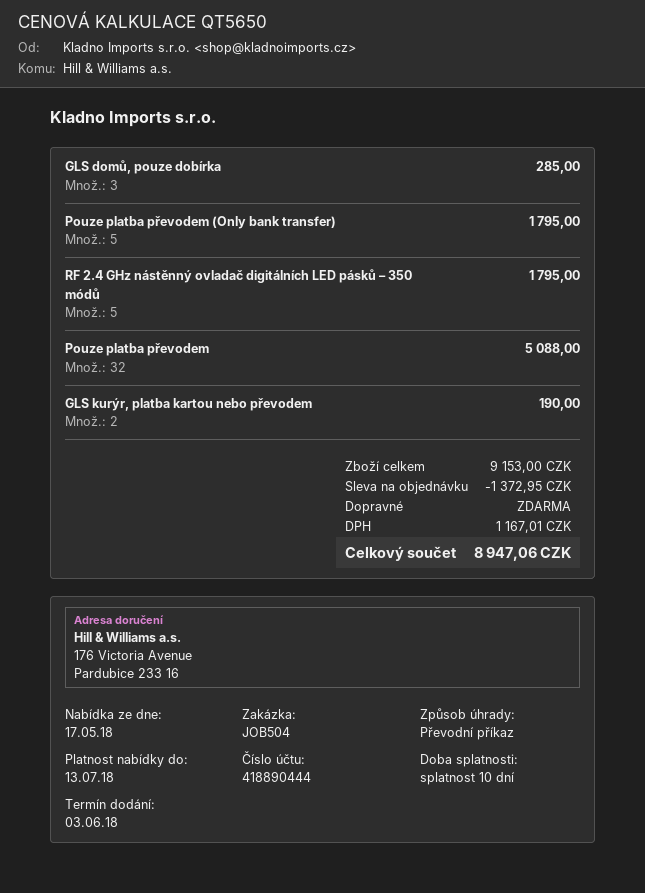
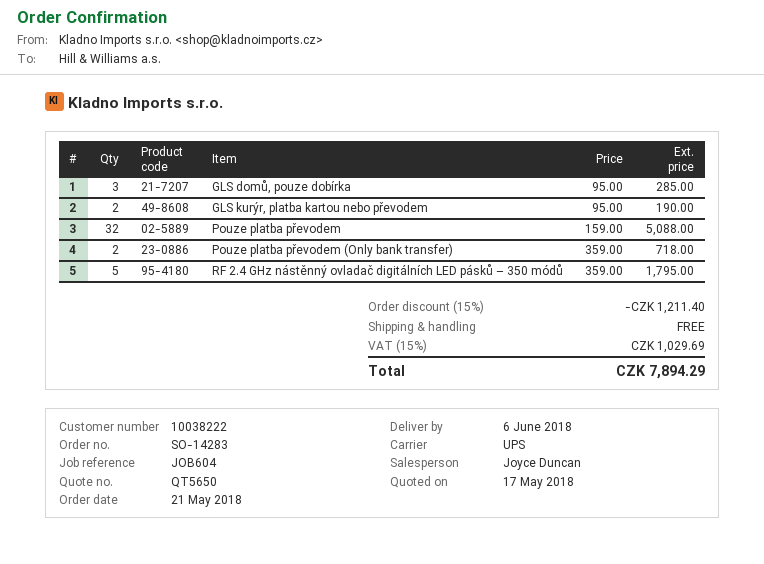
delivery date: 2018-06-03 -> 2018-06-06
reference: JOB504 -> JOB604
Pouze platba převodem (Only bank transfer): 5 for 1795.00 -> 2 for 718.00
discount: 1372.95 -> 1211.40
tax: 1167.01 -> 1029.69
total: 8947.06 -> 7894.29

